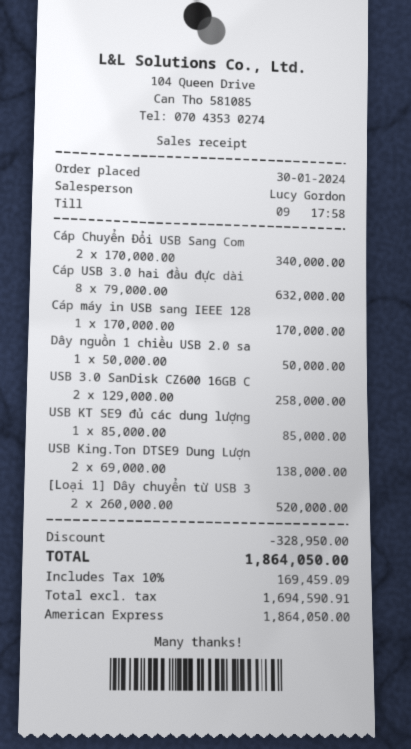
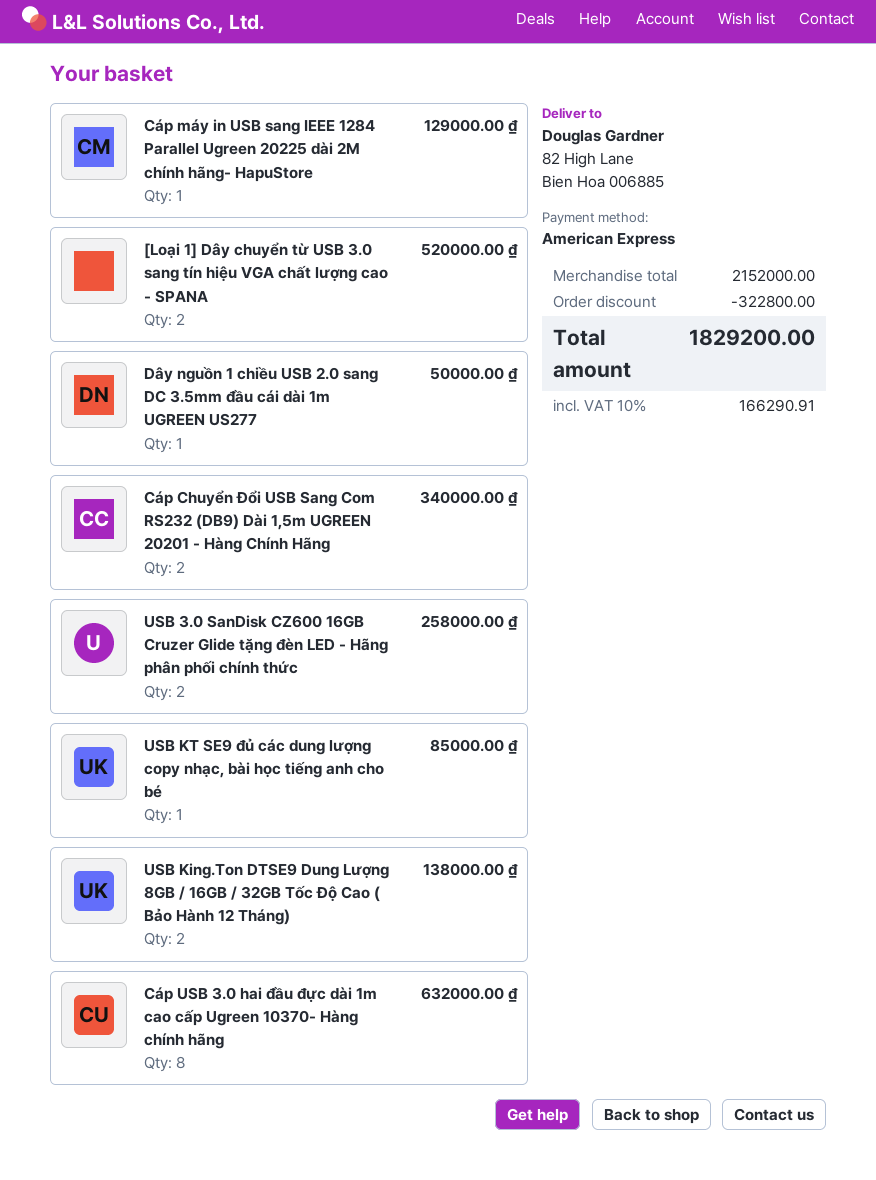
Cáp máy in USB sang IEEE 128: 1 for 170000.00 -> 1 for 129000.00
discount: 328950.00 -> 322800.00
tax: 10% = 169459.09 -> 10% = 166290.91
total: 1864050.00 -> 1829200.00

